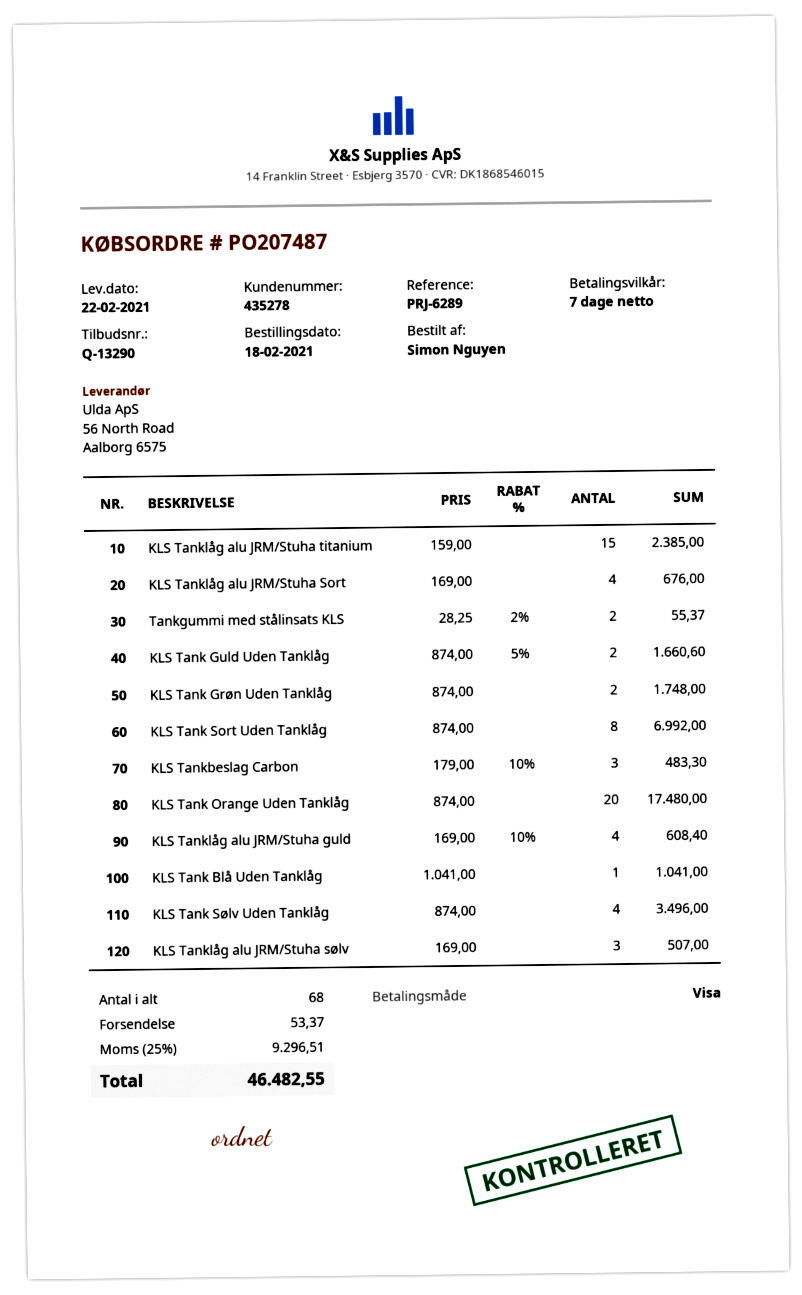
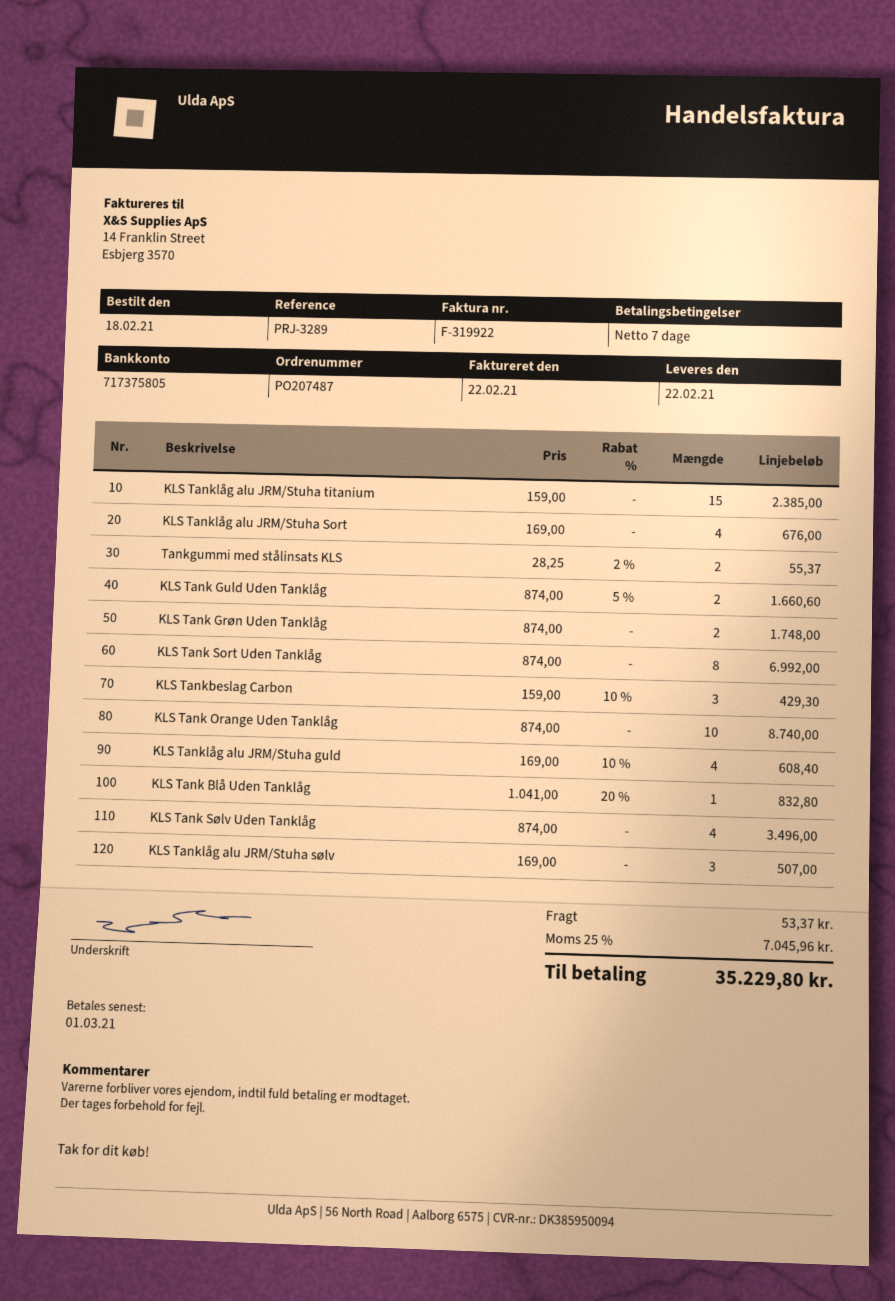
reference: PRJ-6289 -> PRJ-3289
KLS Tankbeslag Carbon: 3 x 179.00 - 10% = 483.30 -> 3 x 159.00 - 10% = 429.30
KLS Tank Orange Uden Tanklåg: 20 x 874.00 = 17480.00 -> 10 x 874.00 = 8740.00
KLS Tank Blå Uden Tanklåg: 1 x 1041.00 = 1041.00 -> 1 x 1041.00 - 20% = 832.80
tax: 25% = 9296.51 -> 25% = 7045.96
total: 46482.55 -> 35229.80

